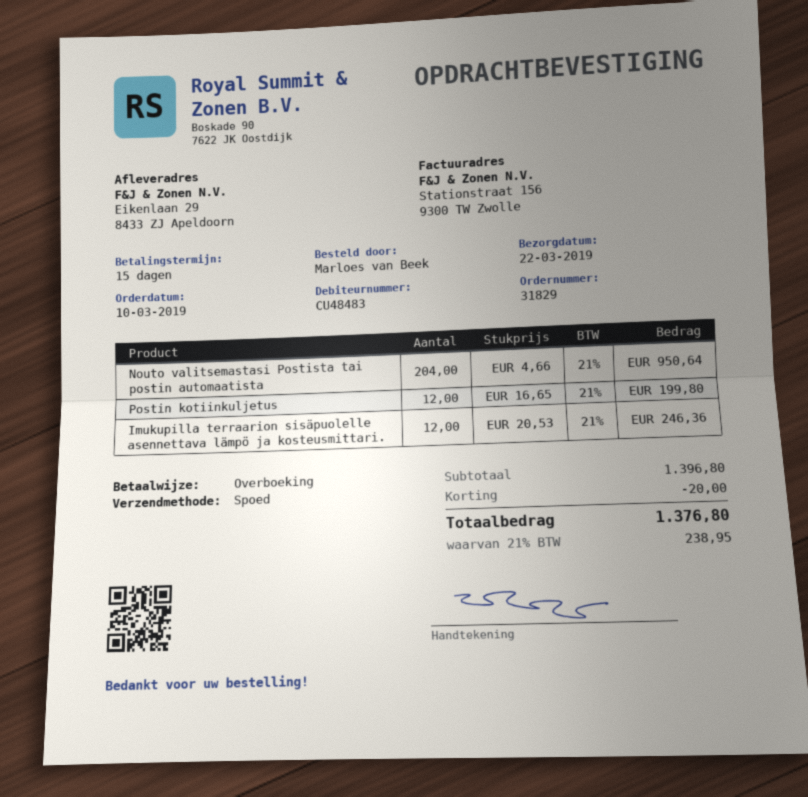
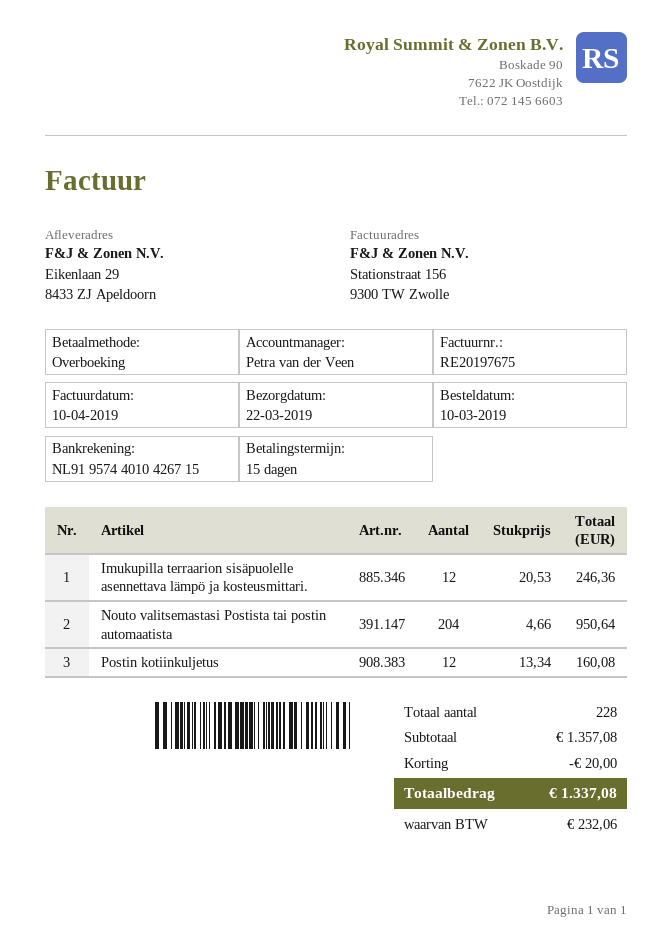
Postin kotiinkuljetus: 12 x 16.65 = 199.80 -> 12 x 13.34 = 160.08
subtotal: 1396.80 -> 1357.08
tax: 238.95 -> 232.06
total: 1376.80 -> 1337.08

